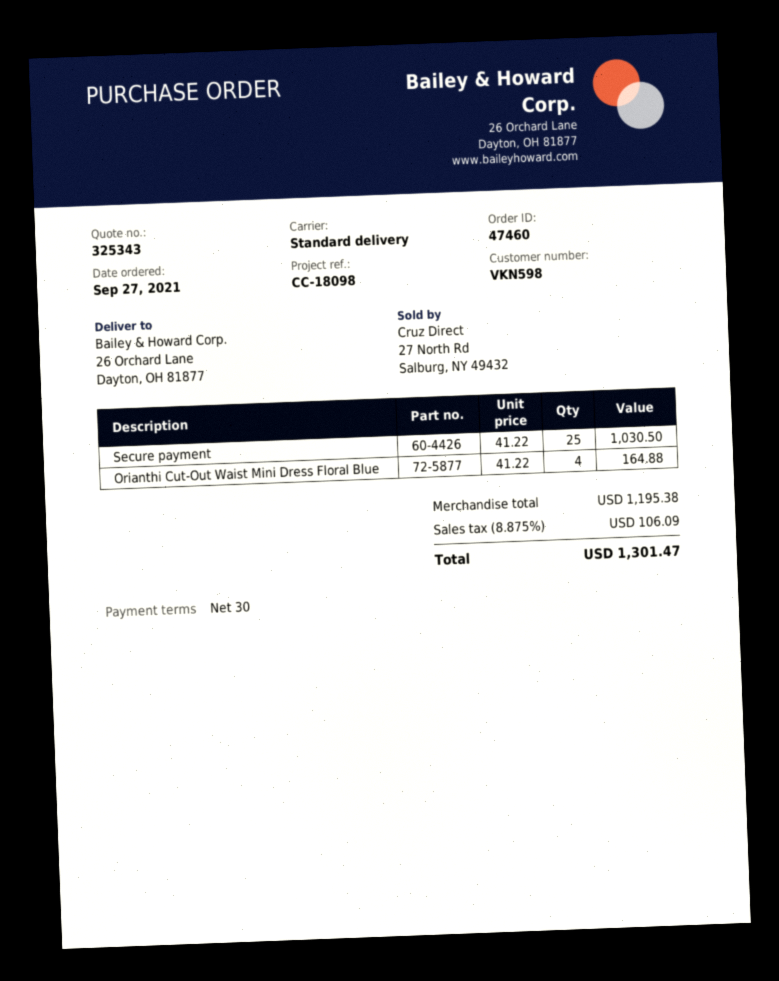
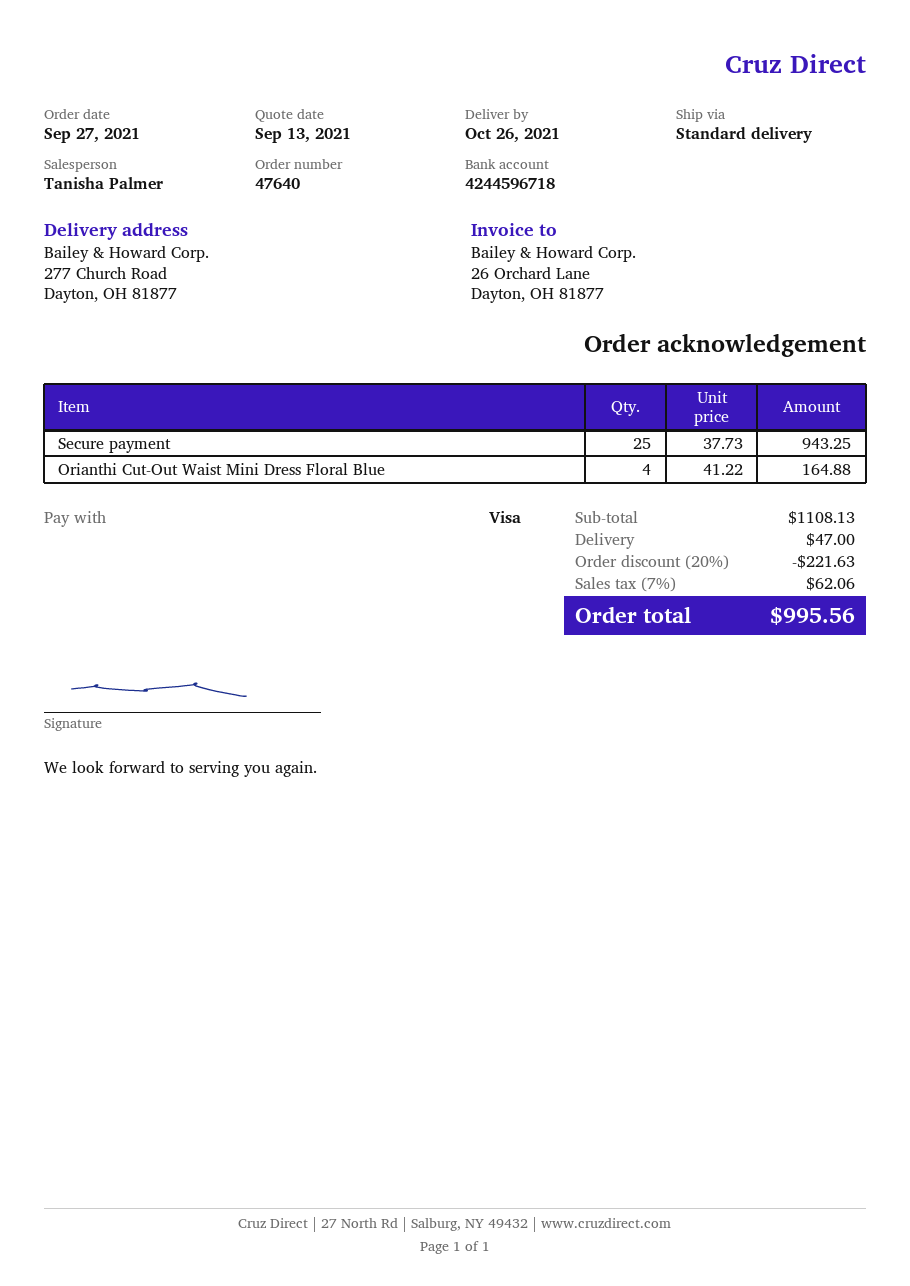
order number: 47460 -> 47640
ship to: 26 Orchard Lane, Dayton, OH 81877 -> 277 Church Road, Dayton, OH 81877
Secure payment: 25 x 41.22 = 1030.50 -> 25 x 37.73 = 943.25
subtotal: 1195.38 -> 1108.13
discount: none -> 20% = 221.63
shipping: none -> 47.00
tax: 8.875% = 106.09 -> 7% = 62.06
total: 1301.47 -> 995.56

